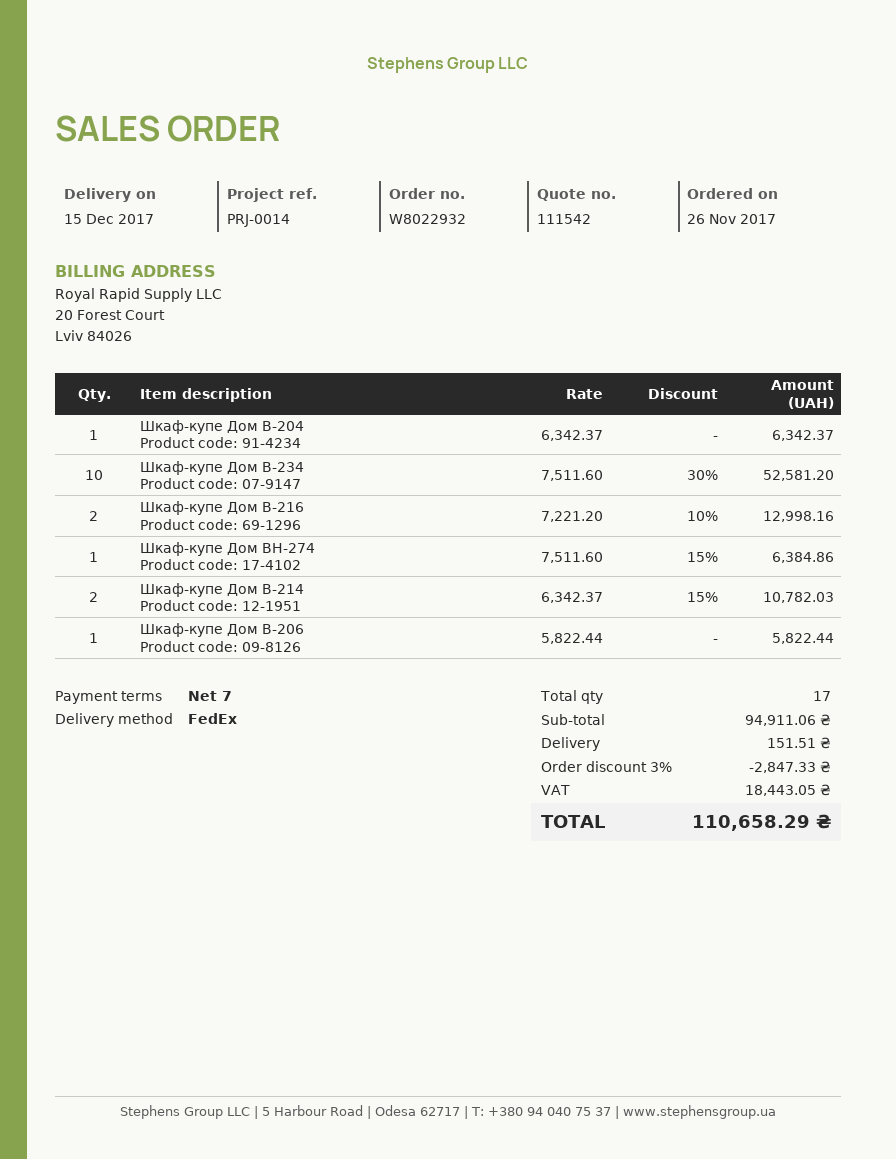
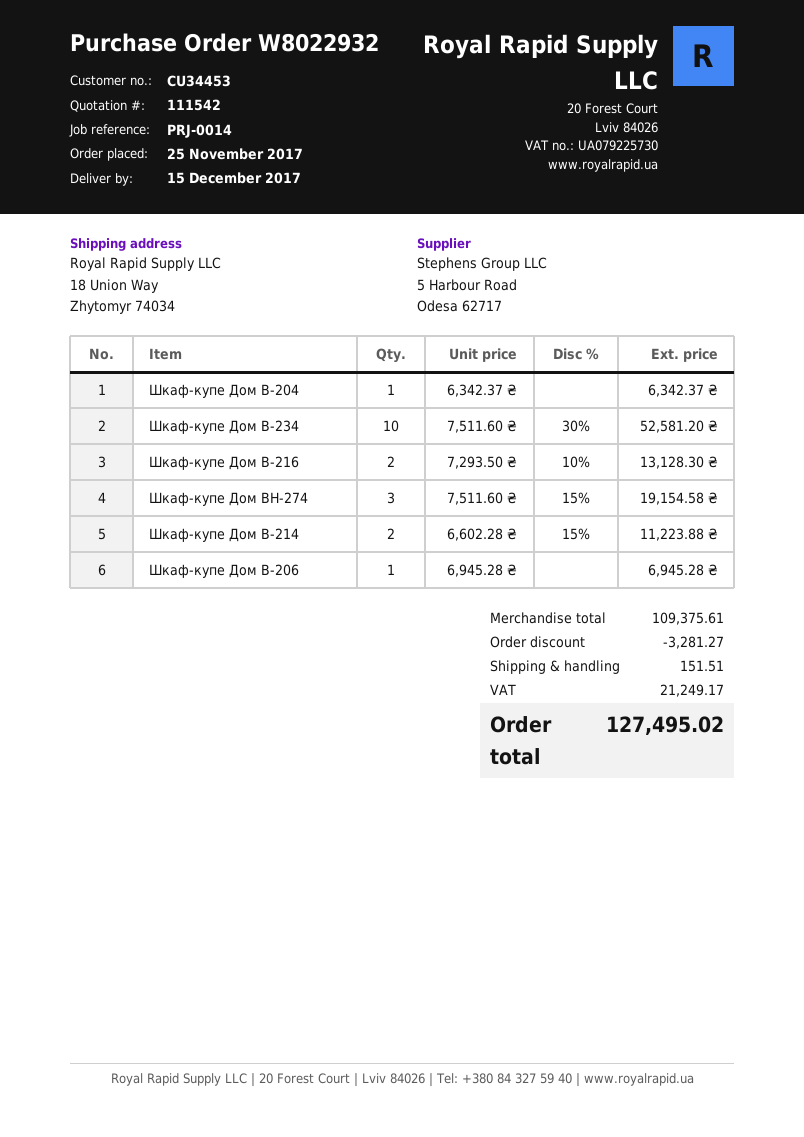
order date: 2017-11-26 -> 2017-11-25
Шкаф-купе Дом В-216: 2 x 7221.20 - 10% = 12998.16 -> 2 x 7293.50 - 10% = 13128.30
Шкаф-купе Дом ВН-274: 1 x 7511.60 - 15% = 6384.86 -> 3 x 7511.60 - 15% = 19154.58
Шкаф-купе Дом В-214: 2 x 6342.37 - 15% = 10782.03 -> 2 x 6602.28 - 15% = 11223.88
Шкаф-купе Дом В-206: 1 x 5822.44 = 5822.44 -> 1 x 6945.28 = 6945.28
subtotal: 94911.06 -> 109375.61
discount: 2847.33 -> 3281.27
tax: 18443.05 -> 21249.17
total: 110658.29 -> 127495.02

